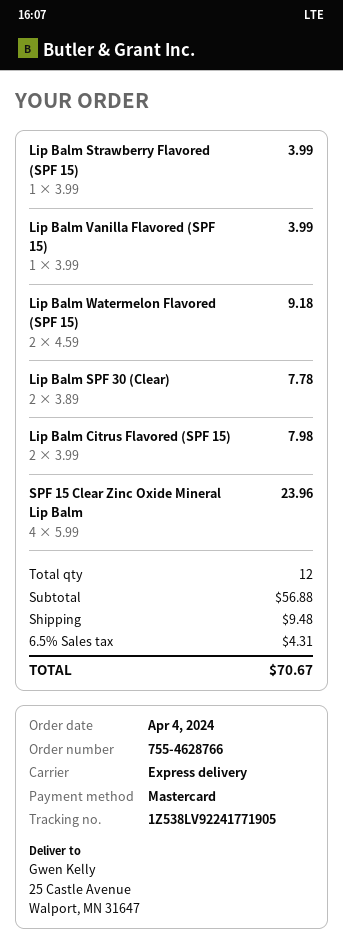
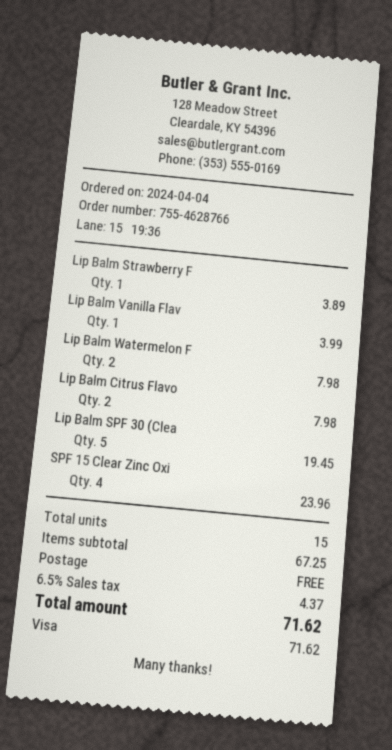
payment method: Mastercard -> Visa
Lip Balm Strawberry Flavored (SPF 15): 1 for 3.99 -> 1 for 3.89
Lip Balm Watermelon Flavored (SPF 15): 2 for 9.18 -> 2 for 7.98
Lip Balm SPF 30 (Clear): 2 for 7.78 -> 5 for 19.45
total quantity: 12 -> 15
subtotal: 56.88 -> 67.25
shipping: 9.48 -> 0.00
tax: 6.5% = 4.31 -> 6.5% = 4.37
total: 70.67 -> 71.62

